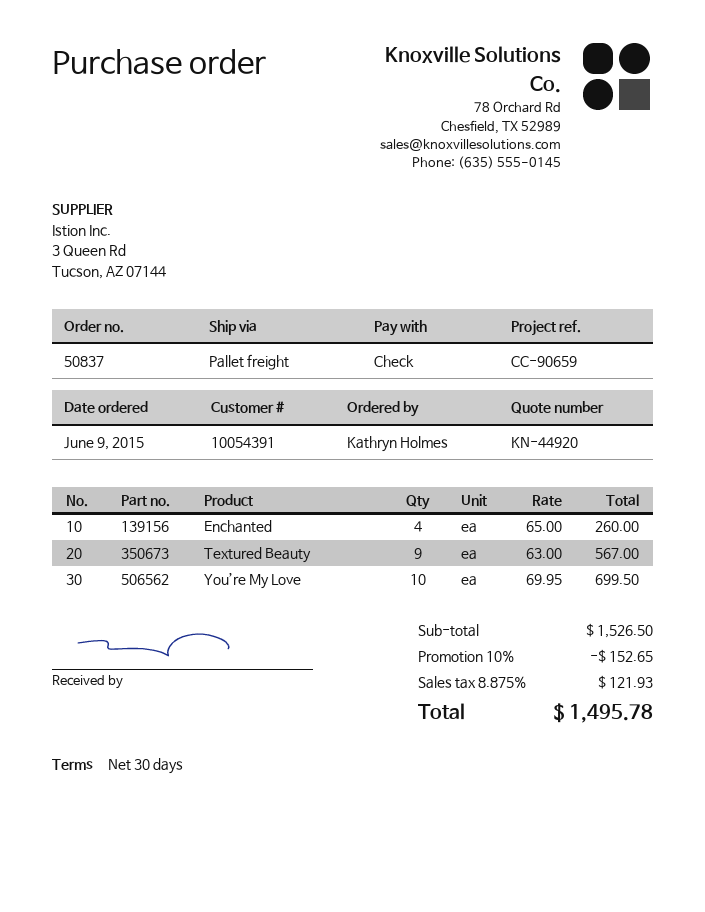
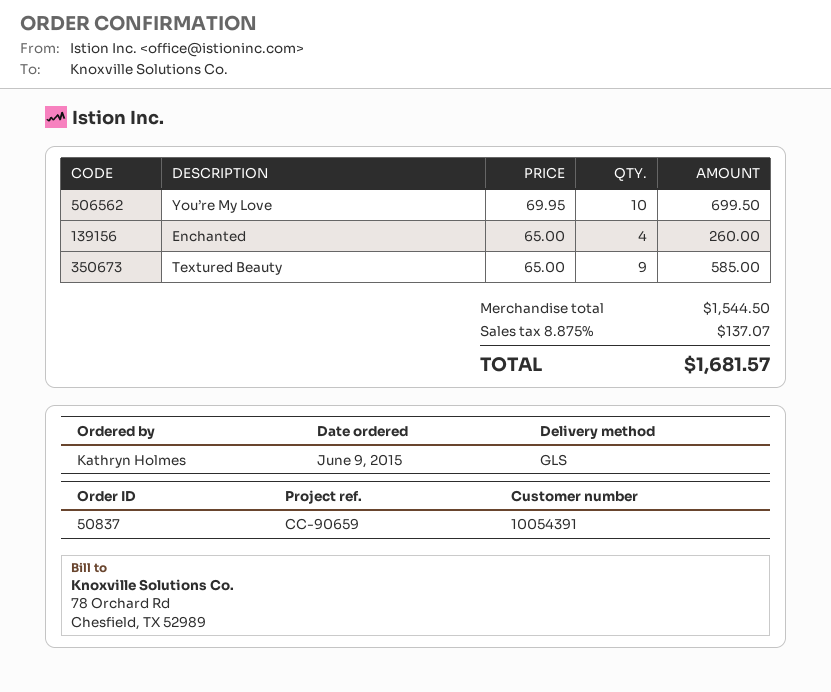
shipping method: pallet freight -> GLS
Textured Beauty: 9 x 63.00 = 567.00 -> 9 x 65.00 = 585.00
subtotal: 1526.50 -> 1544.50
discount: 10% = 152.65 -> none
tax: 8.875% = 121.93 -> 8.875% = 137.07
total: 1495.78 -> 1681.57

